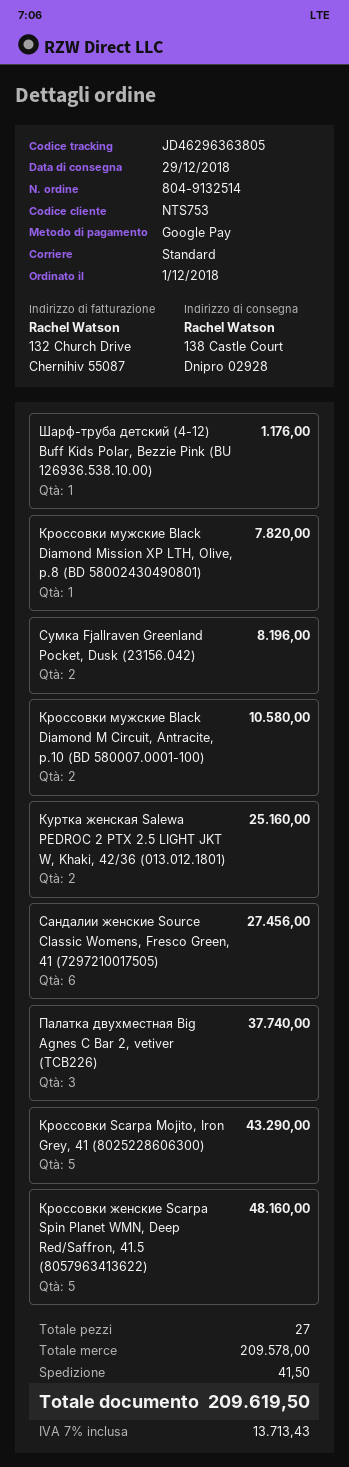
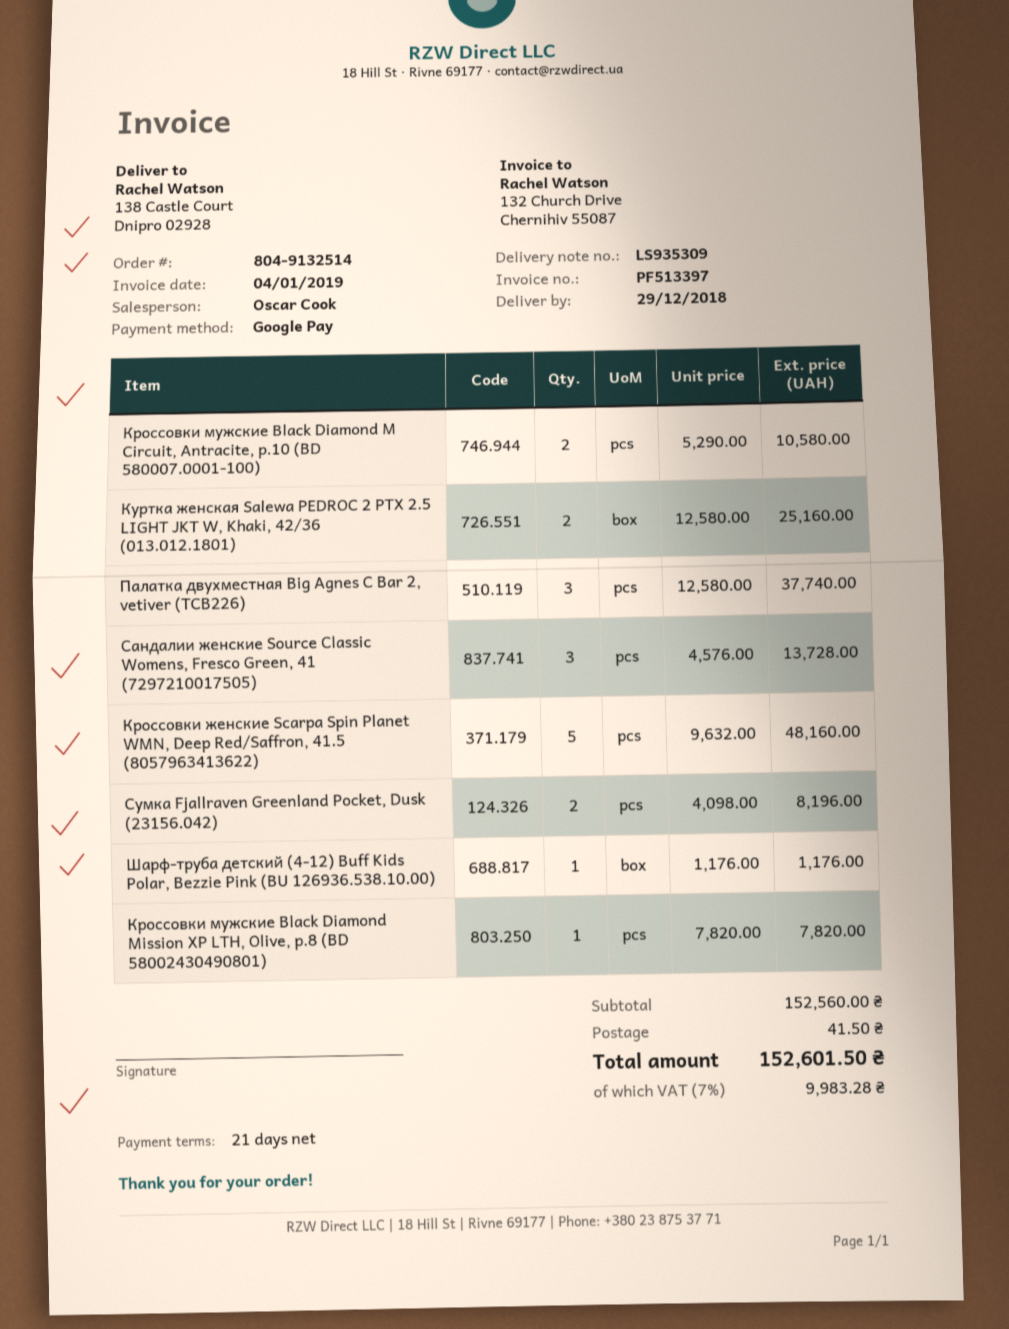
Сандалии женские Source Classic Womens, Fresco Green, 41 (7297210017505): 6 for 27456.00 -> 3 for 13728.00
Кроссовки Scarpa Mojito, Iron Grey, 41 (8025228606300): 5 for 43290.00 -> none
subtotal: 209578.00 -> 152560.00
tax: 7% = 13713.43 -> 7% = 9983.28
total: 209619.50 -> 152601.50

